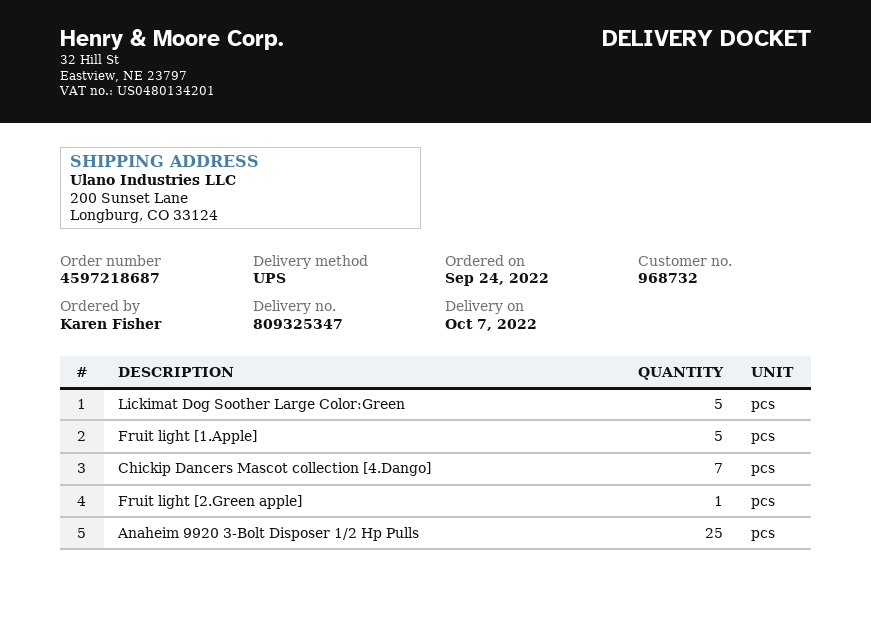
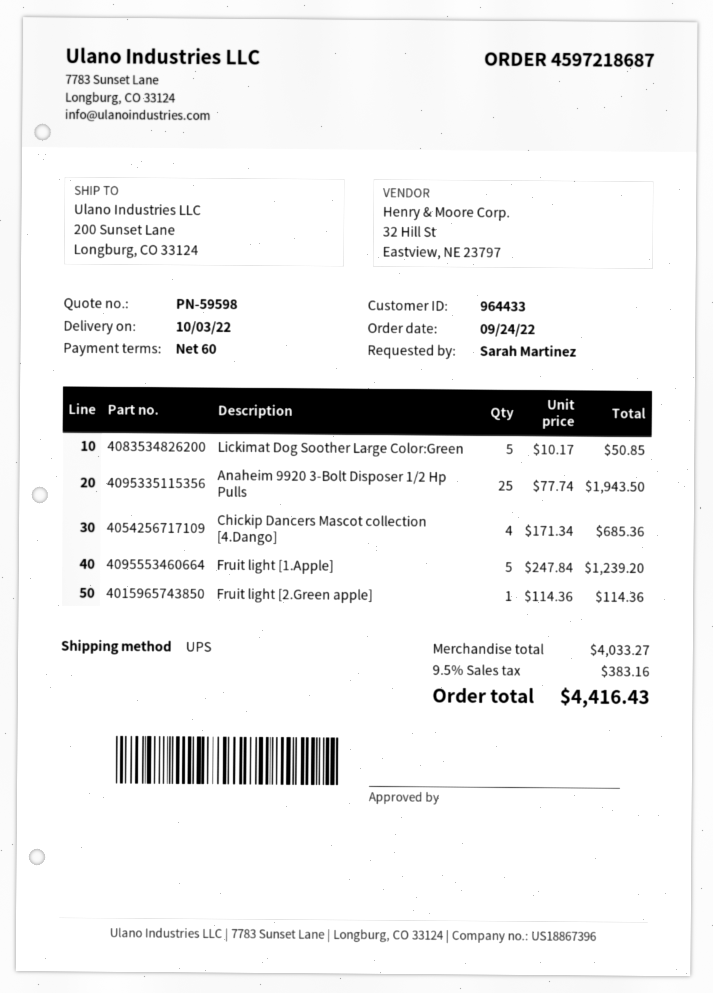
delivery date: 2022-10-07 -> 2022-10-03
customer number: 968732 -> 964433
ordered by: Karen Fisher -> Sarah Martinez
Chickip Dancers Mascot collection [4.Dango]: 7 -> 4

